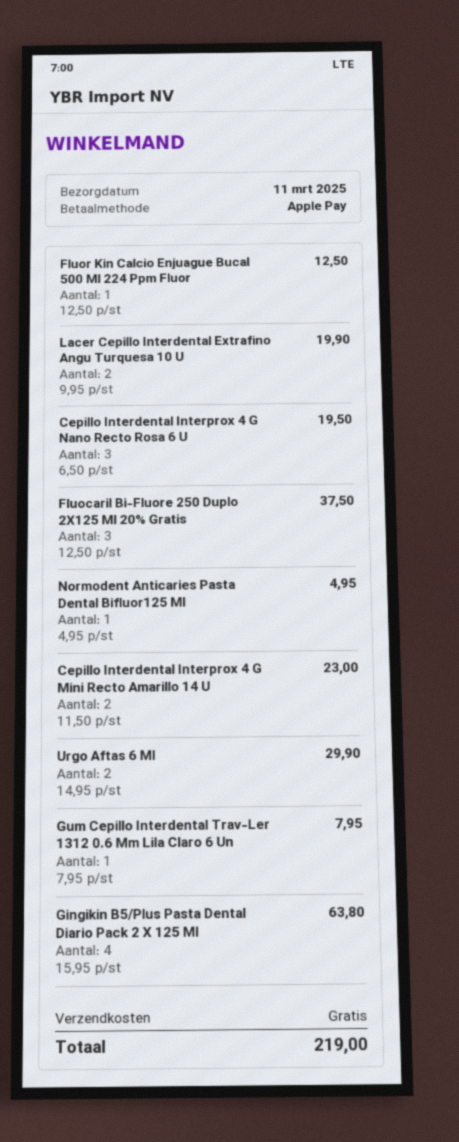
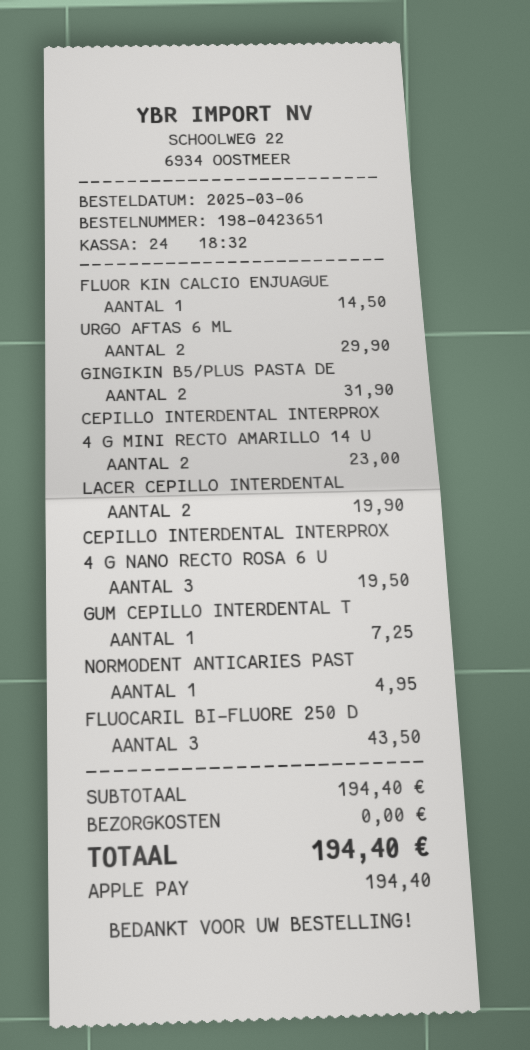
Fluor Kin Calcio Enjuague Bucal 500 Ml 224 Ppm Fluor: 1 for 12.50 -> 1 for 14.50
Fluocaril Bi-Fluore 250 Duplo 2X125 Ml 20% Gratis: 3 for 37.50 -> 3 for 43.50
Gum Cepillo Interdental Trav-Ler 1312 0.6 Mm Lila Claro 6 Un: 1 for 7.95 -> 1 for 7.25
Gingikin B5/Plus Pasta Dental Diario Pack 2 X 125 Ml: 4 for 63.80 -> 2 for 31.90
total: 219.00 -> 194.40

